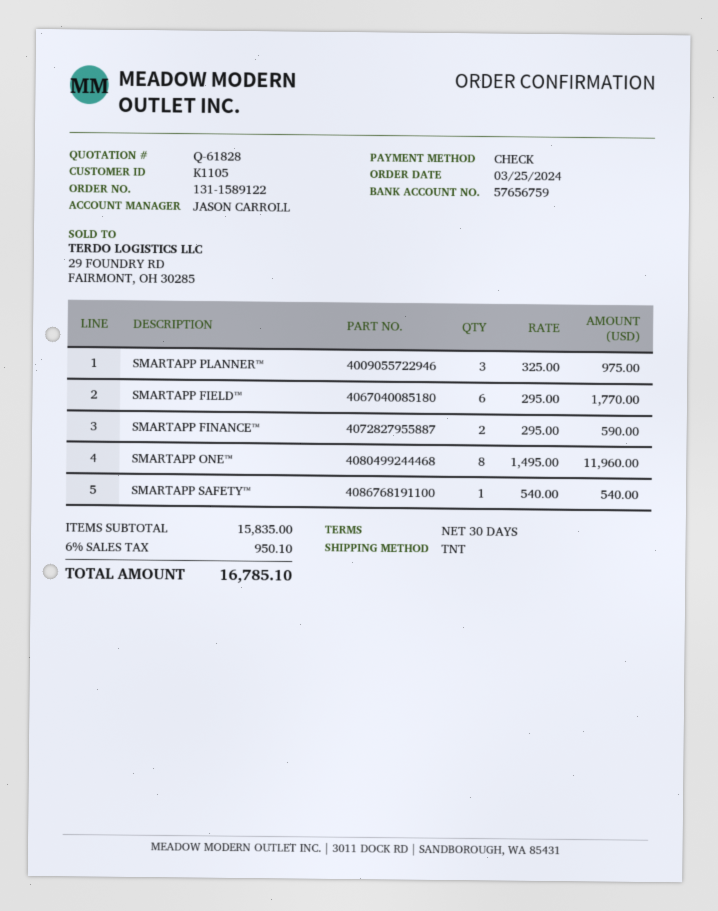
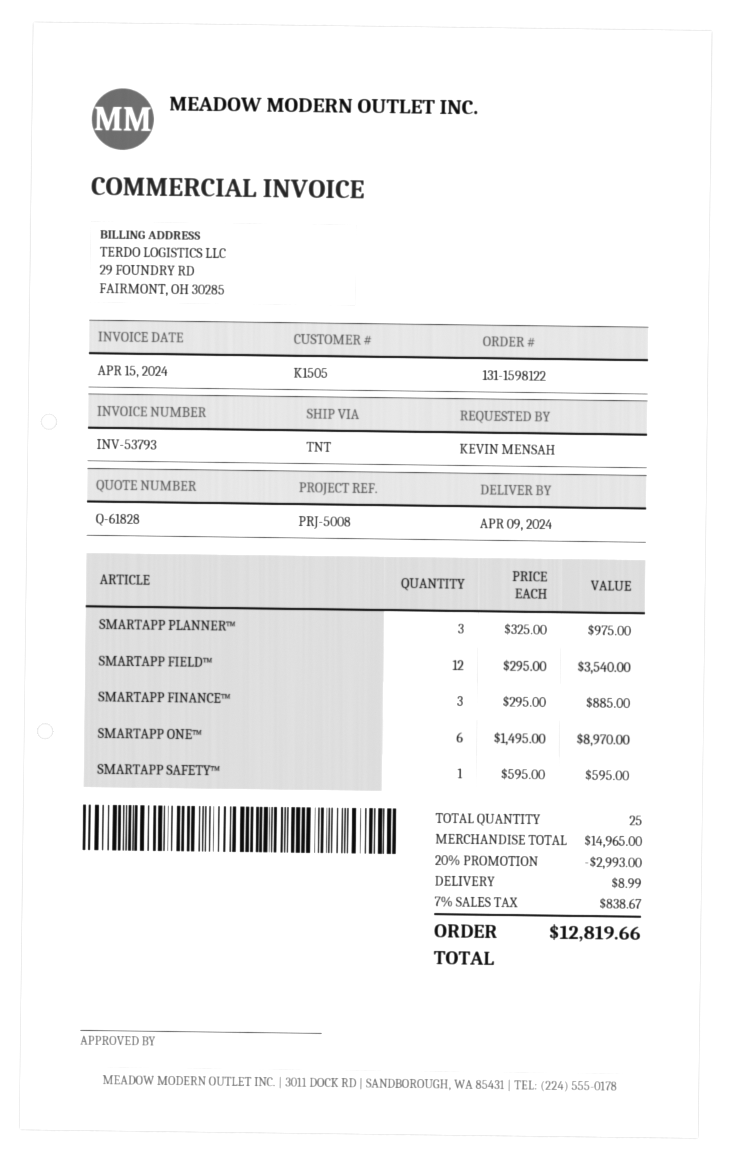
order number: 131-1589122 -> 131-1598122
customer number: K1105 -> K1505
SMARTAPP FIELD™: 6 x 295.00 = 1770.00 -> 12 x 295.00 = 3540.00
SMARTAPP FINANCE™: 2 x 295.00 = 590.00 -> 3 x 295.00 = 885.00
SMARTAPP ONE™: 8 x 1495.00 = 11960.00 -> 6 x 1495.00 = 8970.00
SMARTAPP SAFETY™: 1 x 540.00 = 540.00 -> 1 x 595.00 = 595.00
subtotal: 15835.00 -> 14965.00
discount: none -> 20% = 2993.00
shipping: none -> 8.99
tax: 6% = 950.10 -> 7% = 838.67
total: 16785.10 -> 12819.66

